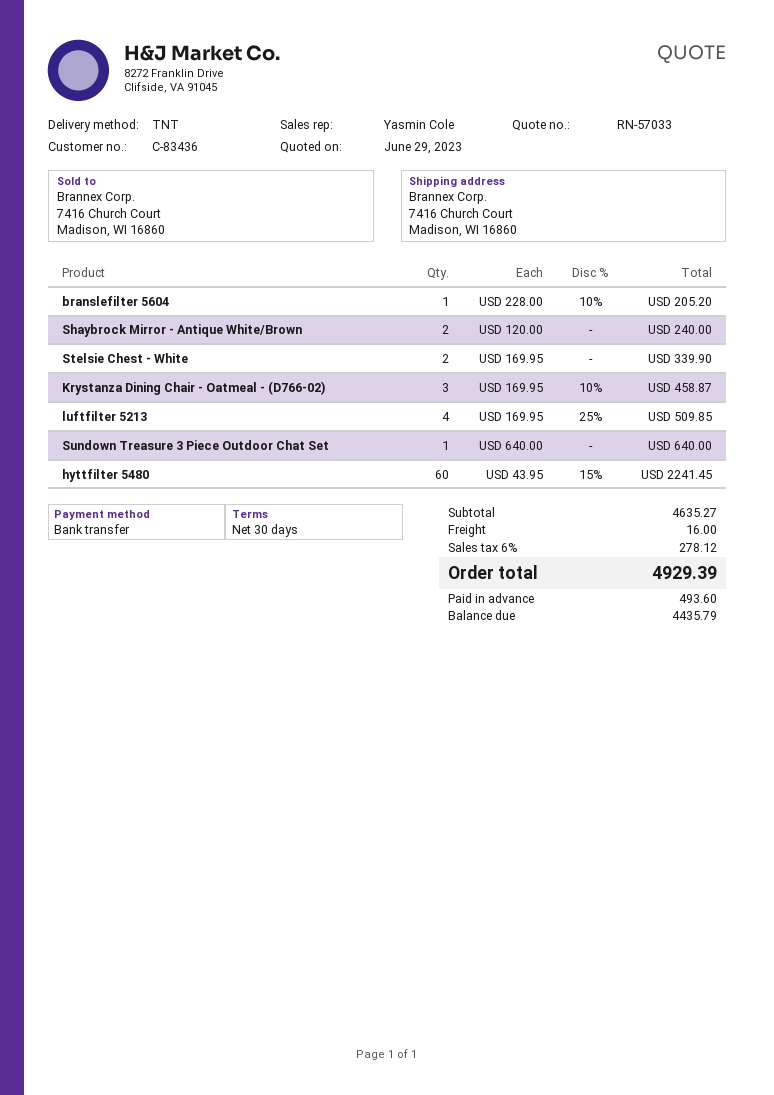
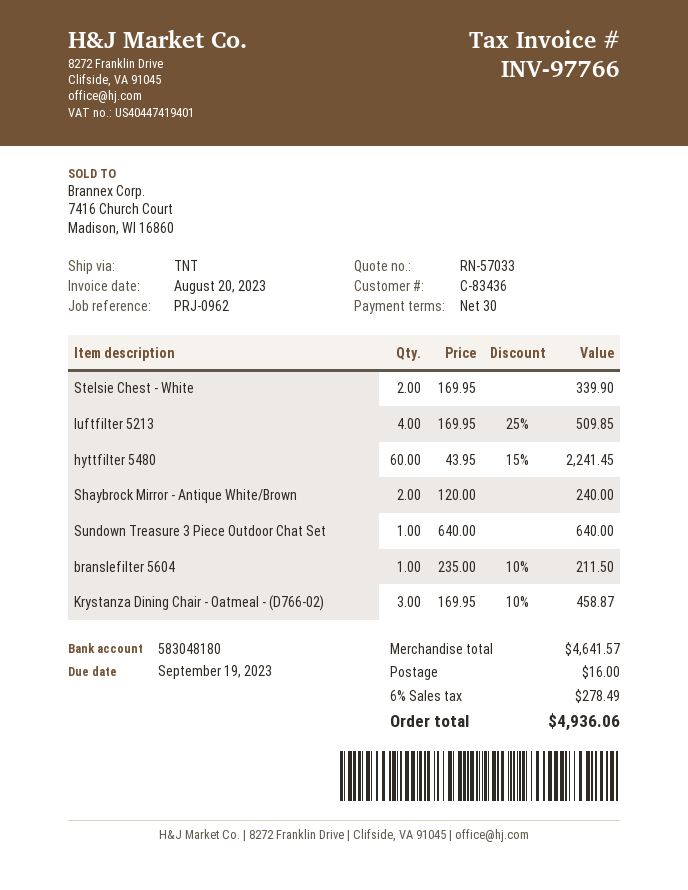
branslefilter 5604: 1 x 228.00 - 10% = 205.20 -> 1 x 235.00 - 10% = 211.50
subtotal: 4635.27 -> 4641.57
tax: 6% = 278.12 -> 6% = 278.49
total: 4929.39 -> 4936.06

